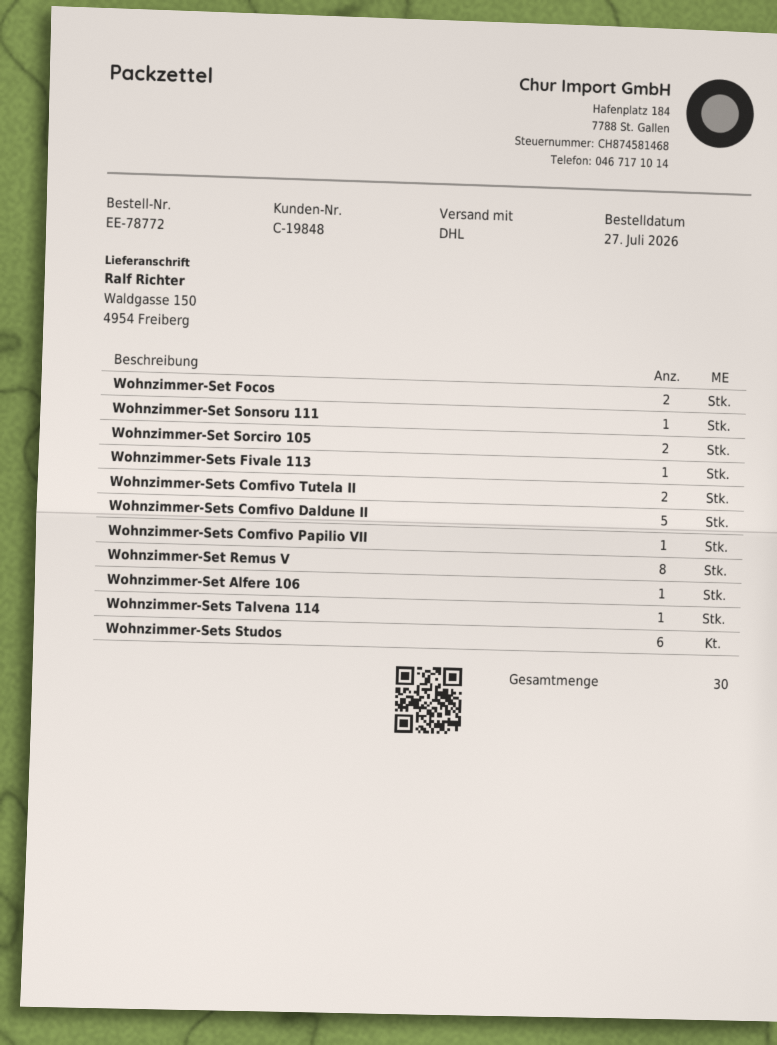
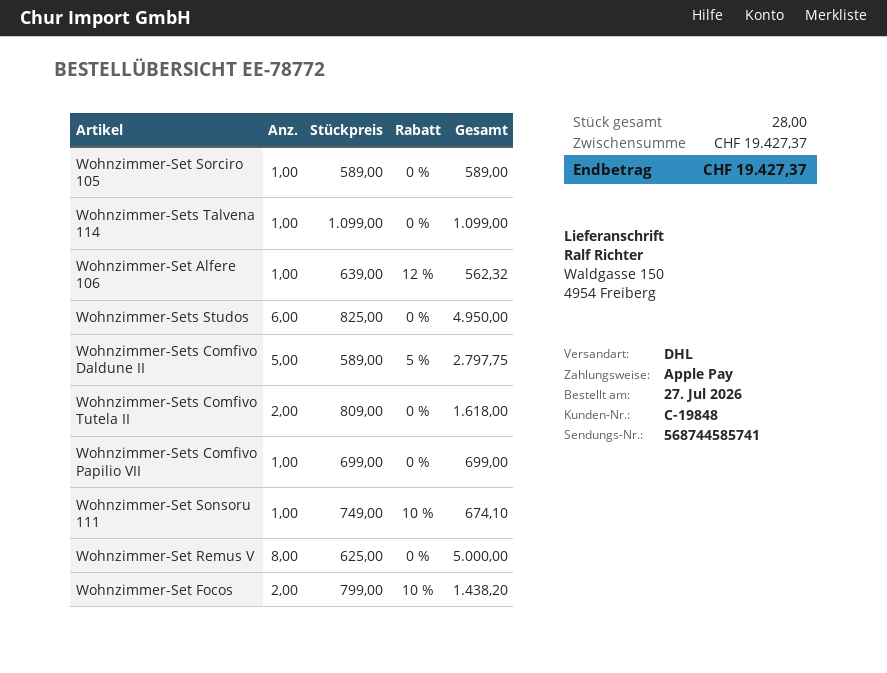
Wohnzimmer-Set Sorciro 105: 2 -> 1
Wohnzimmer-Sets Fivale 113: 1 -> none
total quantity: 30 -> 28

